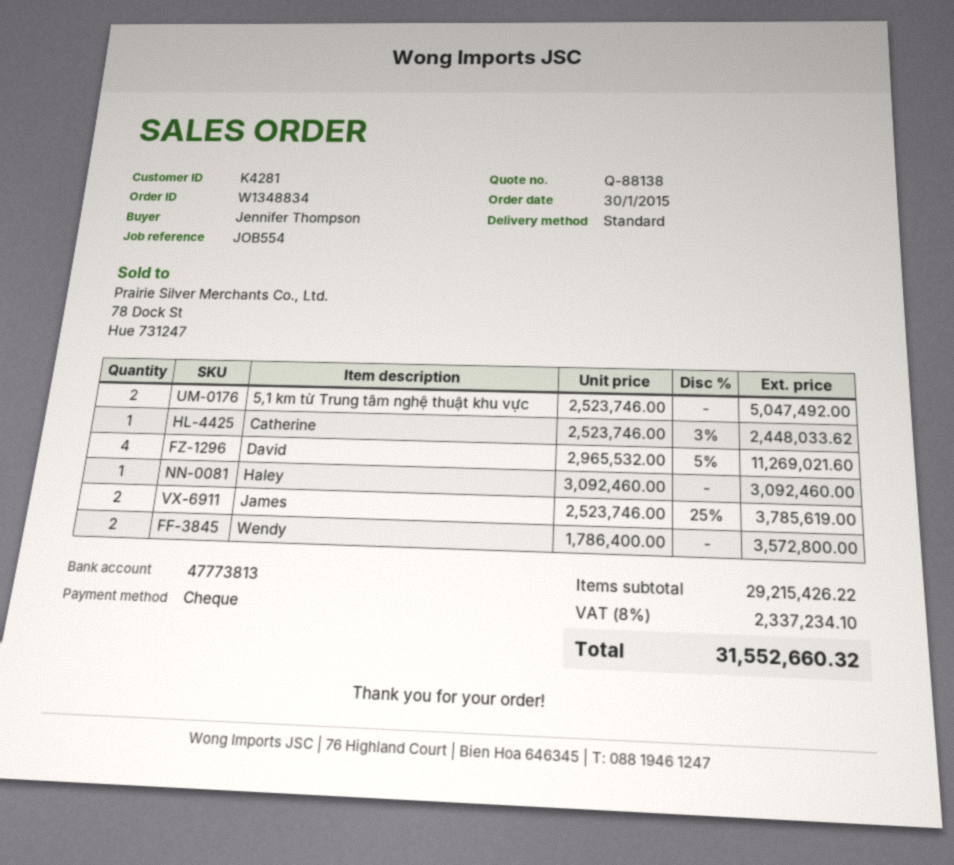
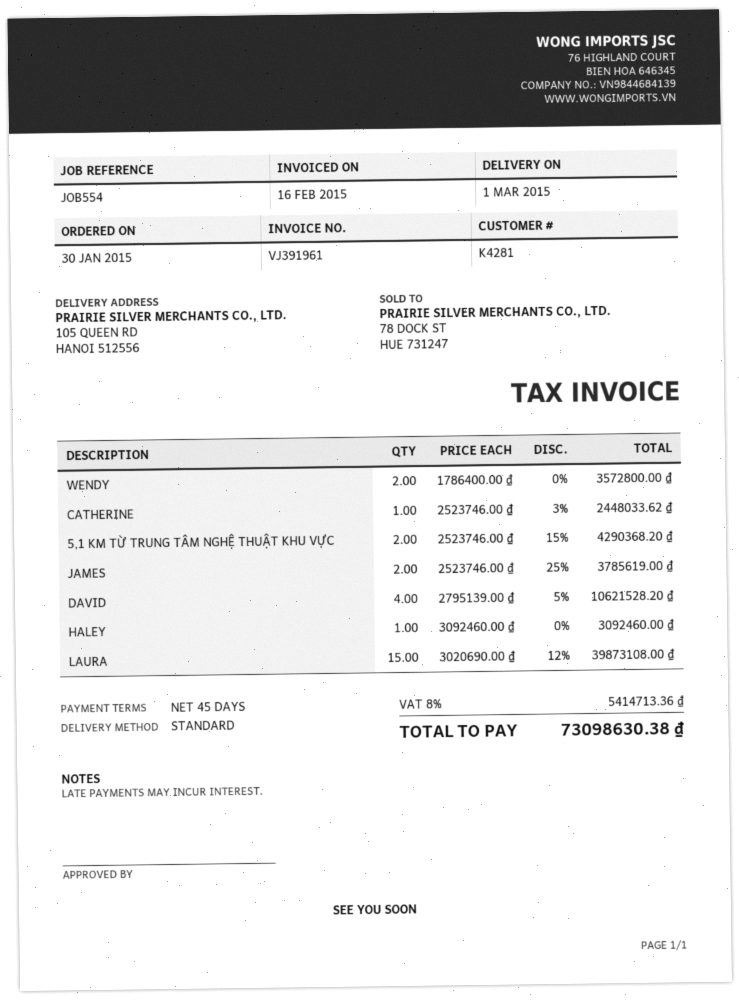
5,1 km từ Trung tâm nghệ thuật khu vực: 2 x 2523746.00 = 5047492.00 -> 2 x 2523746.00 - 15% = 4290368.20
David: 4 x 2965532.00 - 5% = 11269021.60 -> 4 x 2795139.00 - 5% = 10621528.20
LAURA: none -> 15 x 3020690.00 - 12% = 39873108.00
tax: 8% = 2337234.10 -> 8% = 5414713.36
total: 31552660.32 -> 73098630.38

